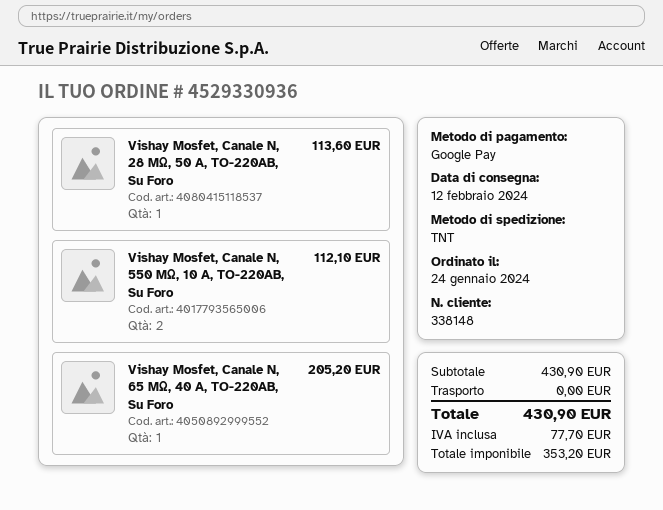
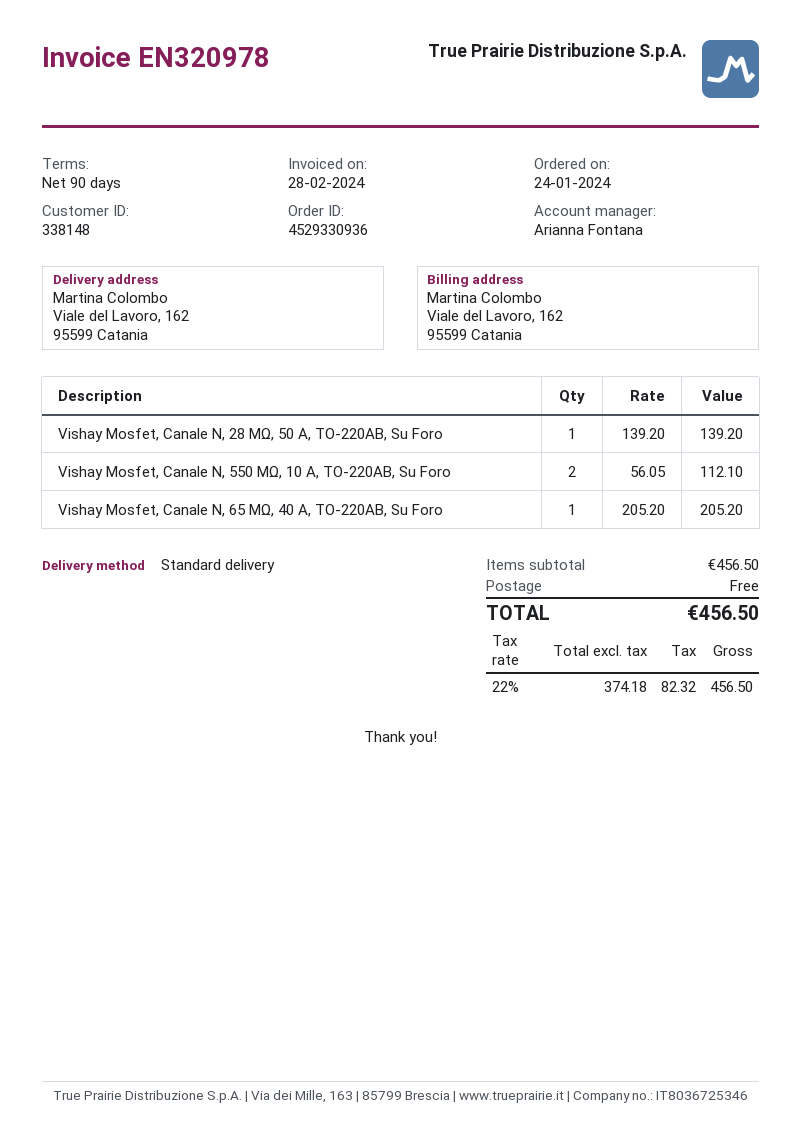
shipping method: TNT -> standard
Vishay Mosfet, Canale N, 28 MΩ, 50 A, TO-220AB, Su Foro: 1 for 113.60 -> 1 for 139.20
subtotal: 430.90 -> 456.50
net: 353.20 -> 374.18
tax: 77.70 -> 82.32
total: 430.90 -> 456.50

